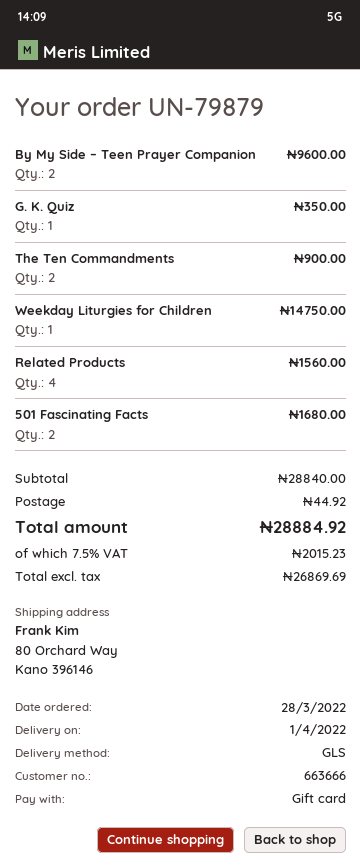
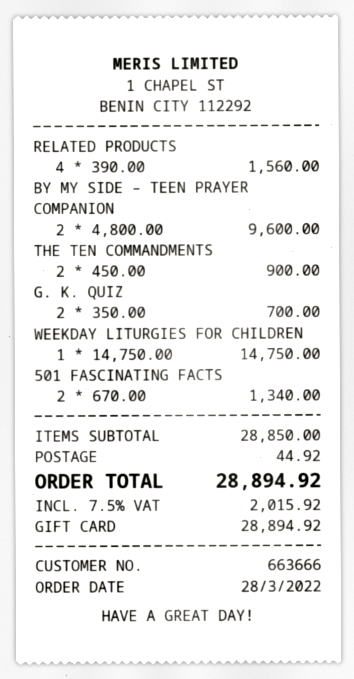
G. K. Quiz: 1 for 350.00 -> 2 for 700.00
501 Fascinating Facts: 2 for 1680.00 -> 2 for 1340.00
subtotal: 28840.00 -> 28850.00
tax: 7.5% = 2015.23 -> 7.5% = 2015.92
total: 28884.92 -> 28894.92

